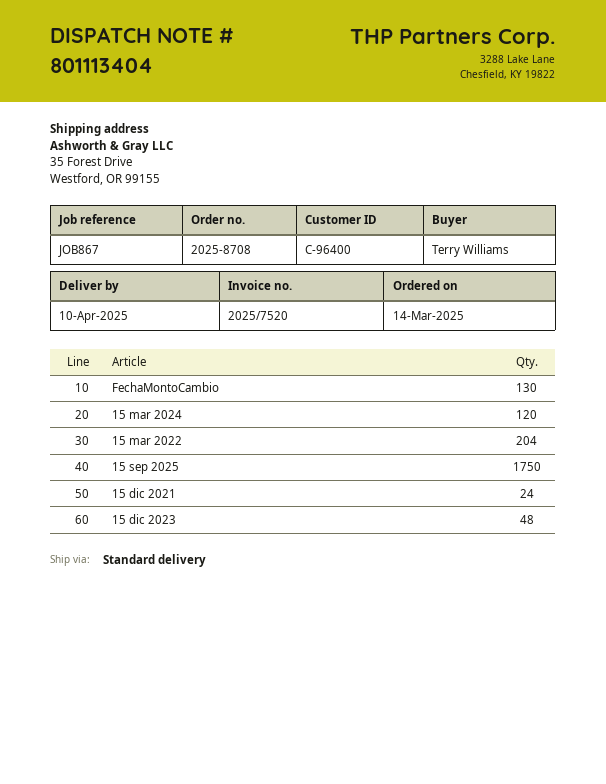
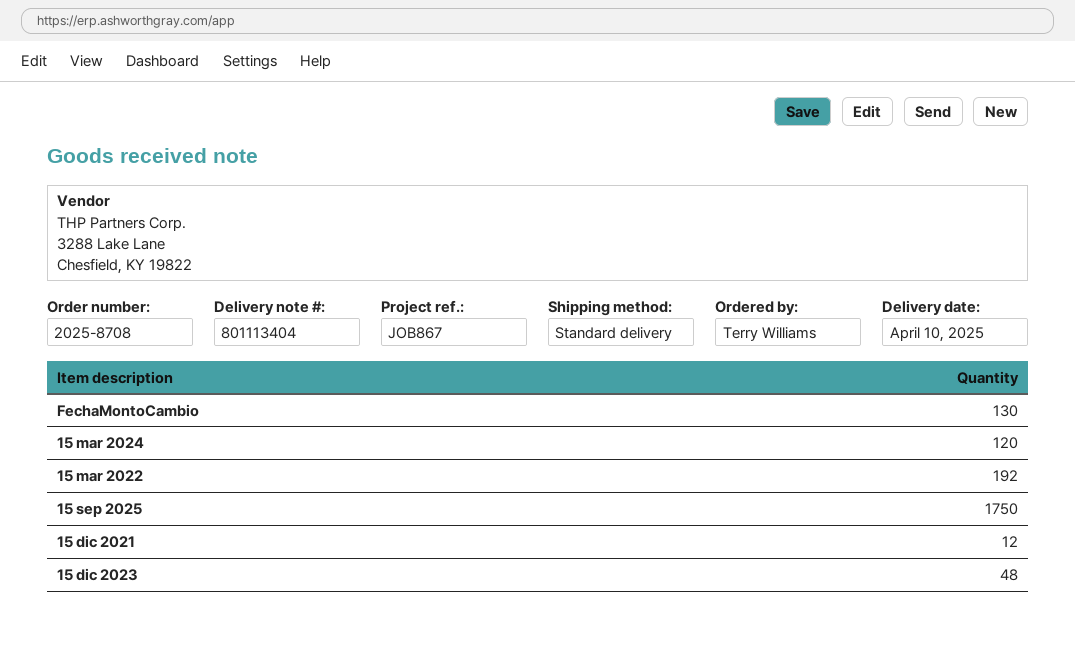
15 mar 2022: 204 -> 192
15 dic 2021: 24 -> 12

